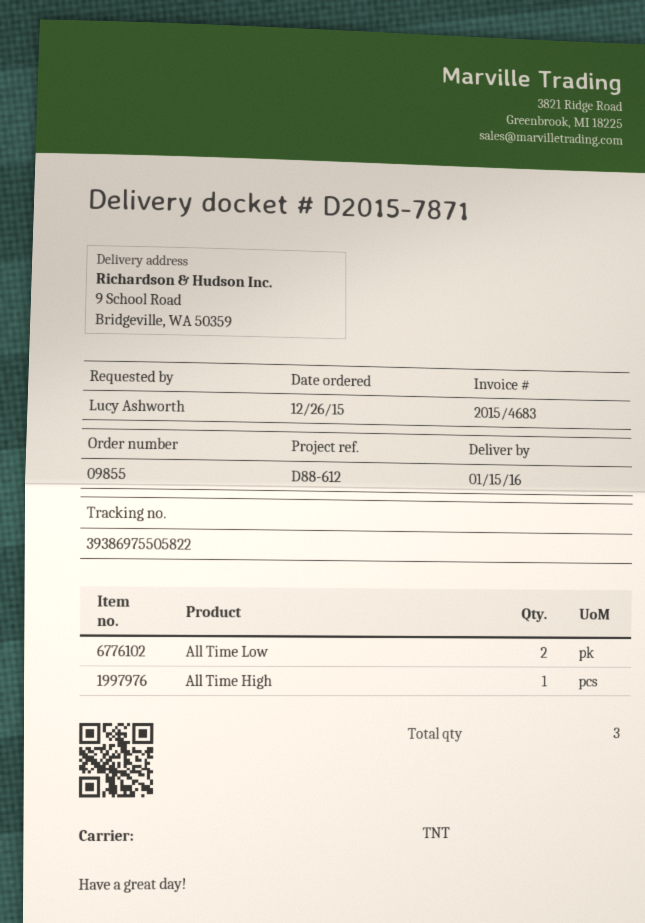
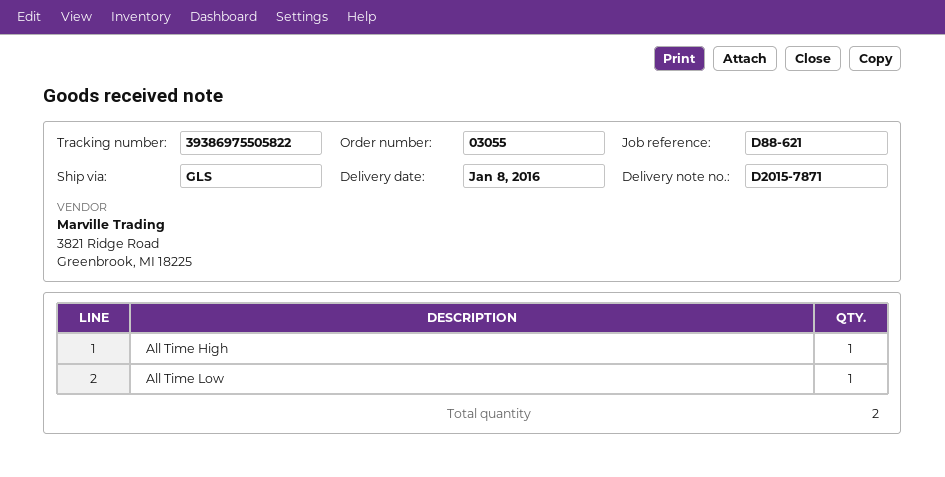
order number: 09855 -> 03055
delivery date: 2016-01-15 -> 2016-01-08
reference: D88-612 -> D88-621
shipping method: TNT -> GLS
All Time Low: 2 -> 1
total quantity: 3 -> 2

